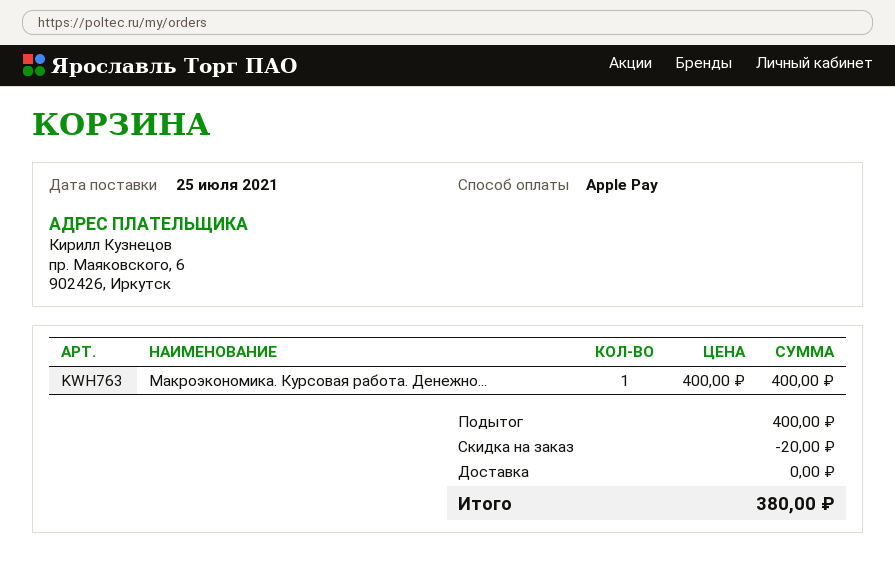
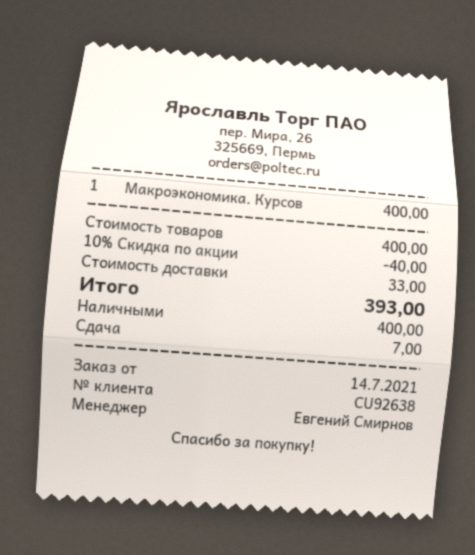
payment method: Apple Pay -> cash
discount: 20.00 -> 40.00
shipping: 0.00 -> 33.00
total: 380.00 -> 393.00

